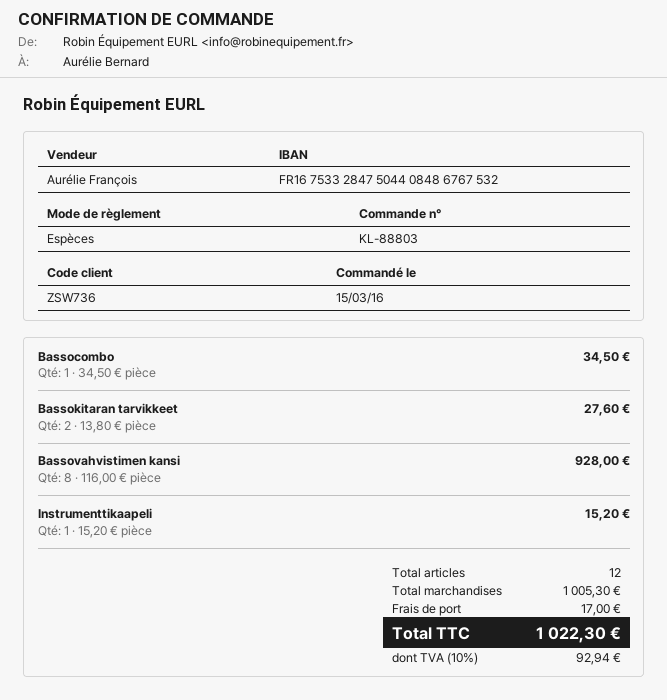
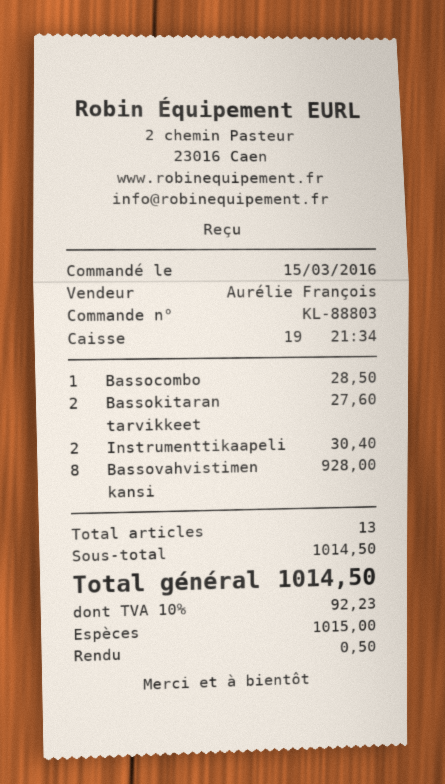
Bassocombo: 1 for 34.50 -> 1 for 28.50
Instrumenttikaapeli: 1 for 15.20 -> 2 for 30.40
total quantity: 12 -> 13
subtotal: 1005.30 -> 1014.50
shipping: 17.00 -> none
tax: 10% = 92.94 -> 10% = 92.23
total: 1022.30 -> 1014.50

